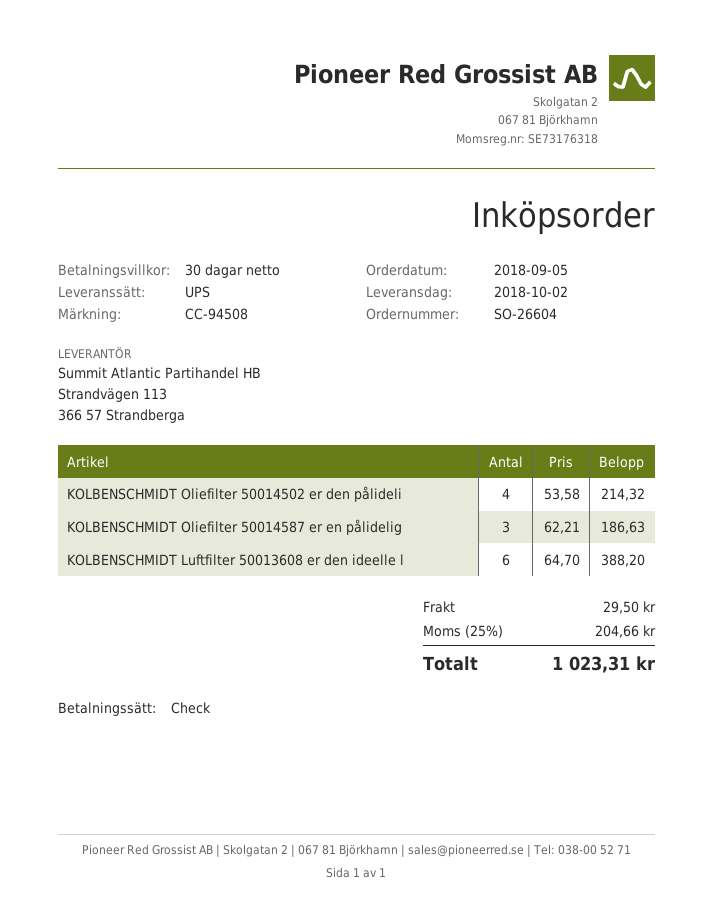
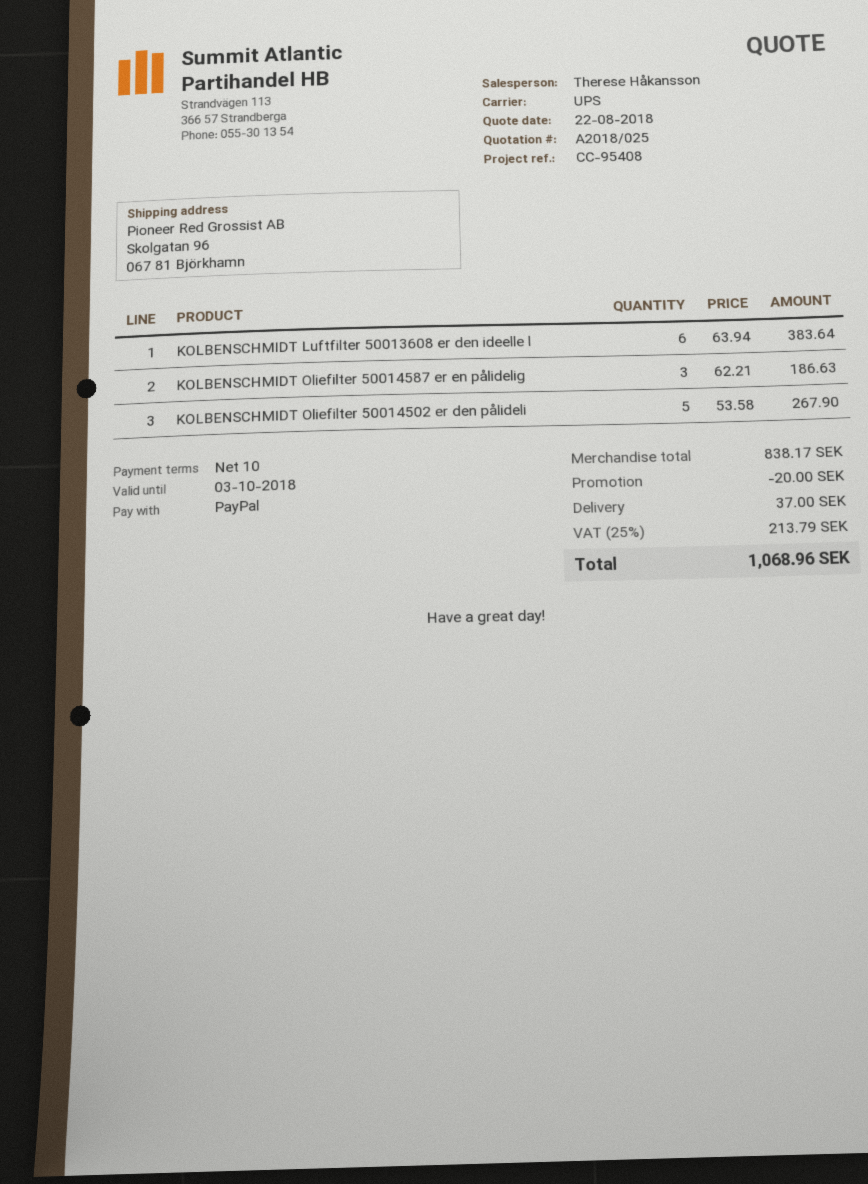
payment terms: 30 days -> 10 days
reference: CC-94508 -> CC-95408
payment method: cheque -> PayPal
KOLBENSCHMIDT Oliefilter 50014502 er den pålideli: 4 x 53.58 = 214.32 -> 5 x 53.58 = 267.90
KOLBENSCHMIDT Luftfilter 50013608 er den ideelle l: 6 x 64.70 = 388.20 -> 6 x 63.94 = 383.64
discount: none -> 20.00
shipping: 29.50 -> 37.00
tax: 25% = 204.66 -> 25% = 213.79
total: 1023.31 -> 1068.96

